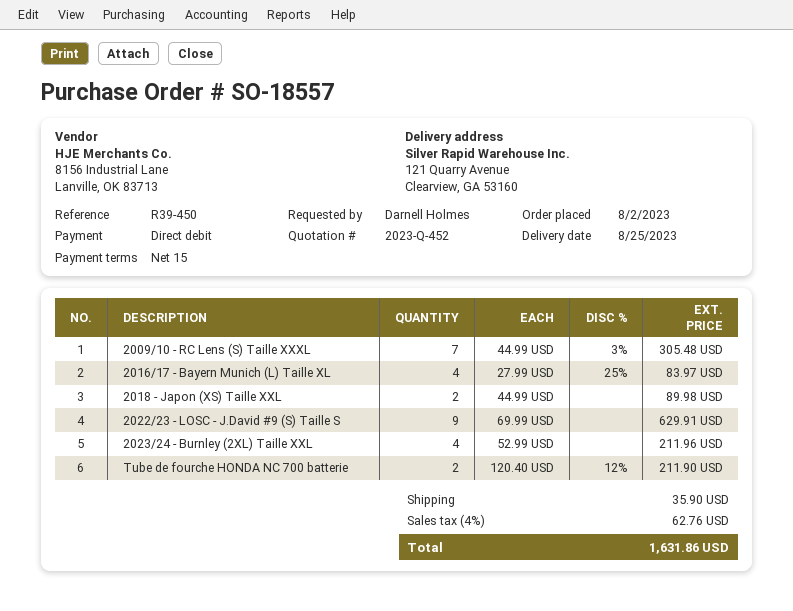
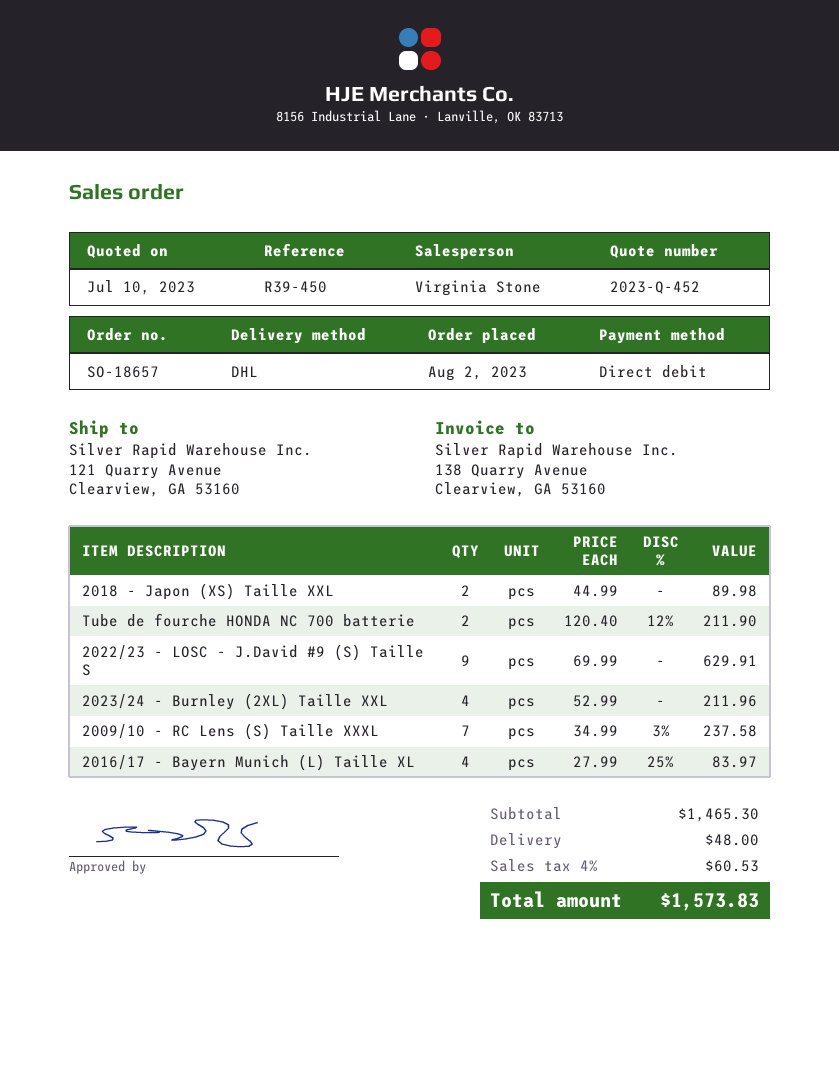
order number: SO-18557 -> SO-18657
2009/10 - RC Lens (S) Taille XXXL: 7 x 44.99 - 3% = 305.48 -> 7 x 34.99 - 3% = 237.58
shipping: 35.90 -> 48.00
tax: 4% = 62.76 -> 4% = 60.53
total: 1631.86 -> 1573.83

